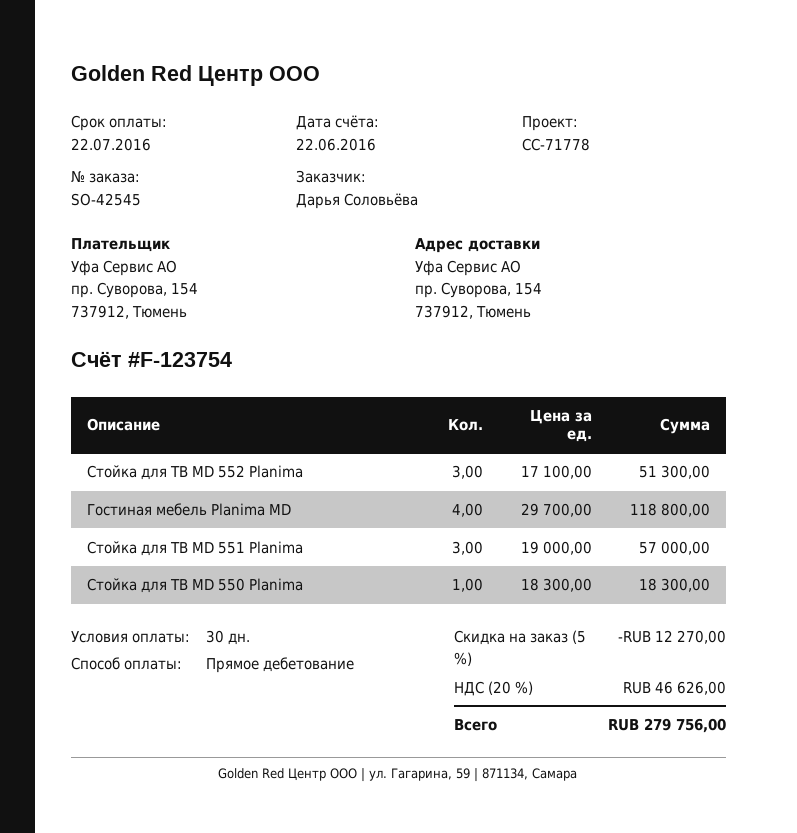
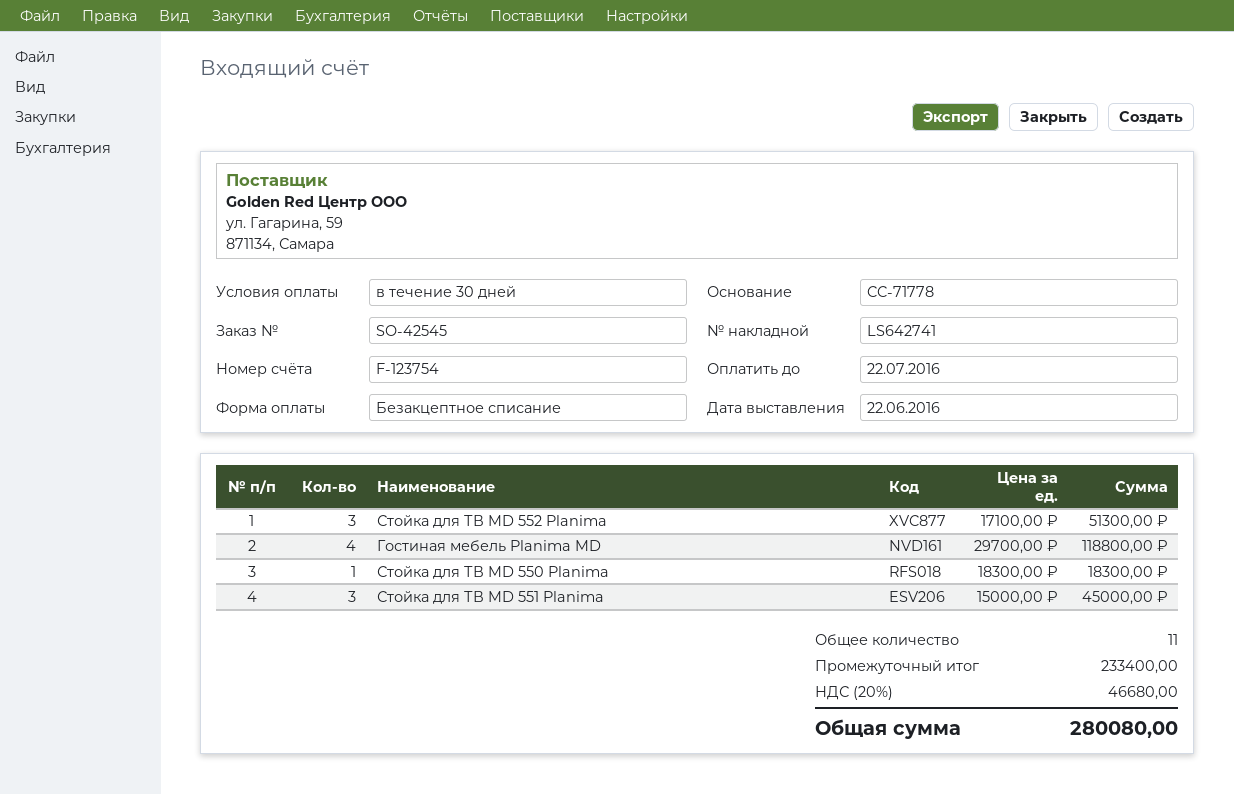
Стойка для ТВ MD 551 Planima: 3 x 19000.00 = 57000.00 -> 3 x 15000.00 = 45000.00
discount: 5% = 12270.00 -> none
tax: 20% = 46626.00 -> 20% = 46680.00
total: 279756.00 -> 280080.00

